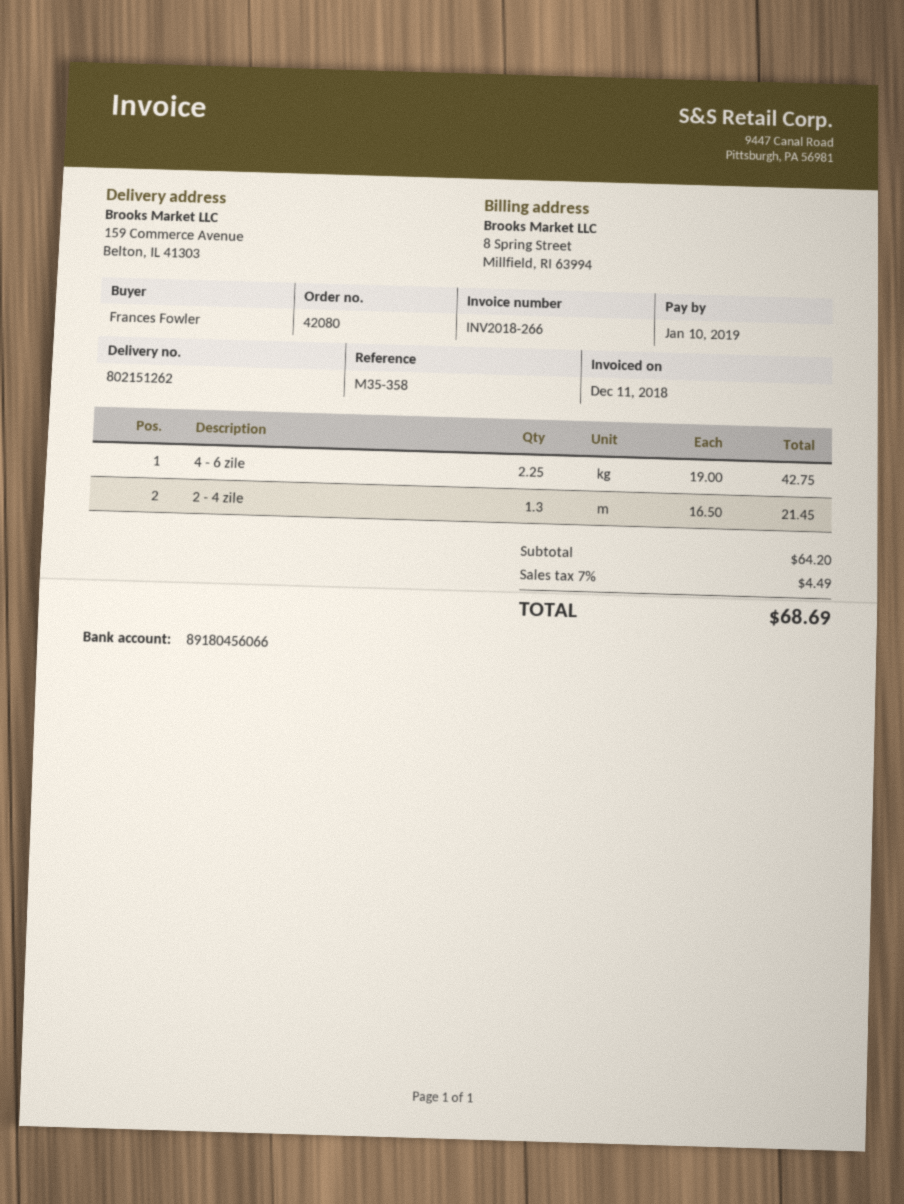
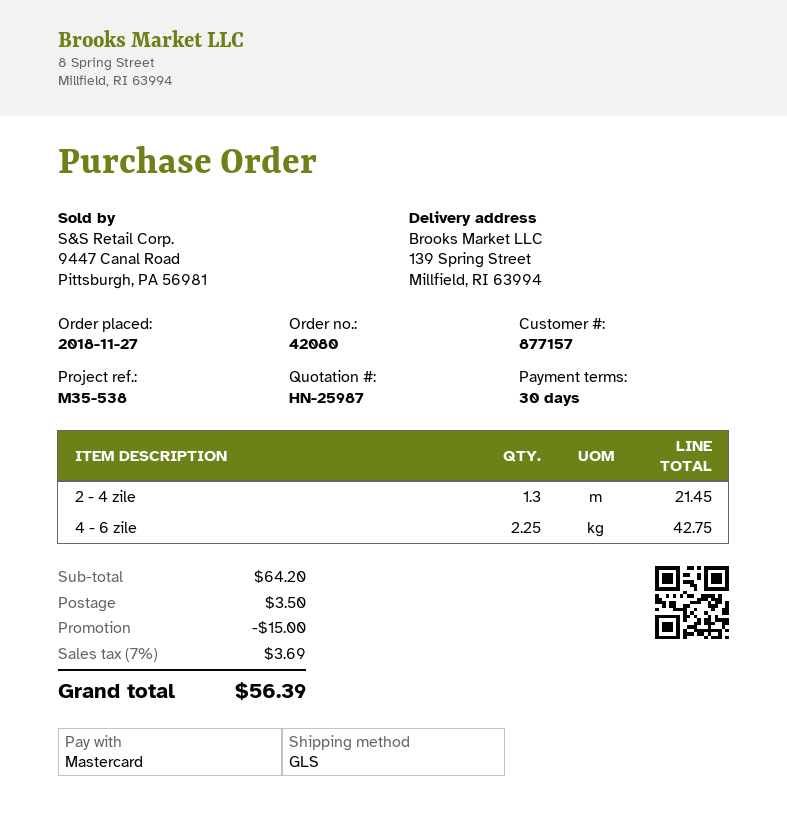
reference: M35-358 -> M35-538
ship to: 159 Commerce Avenue, Belton, IL 41303 -> 139 Spring Street, Millfield, RI 63994
discount: none -> 15.00
shipping: none -> 3.50
tax: 7% = 4.49 -> 7% = 3.69
total: 68.69 -> 56.39

